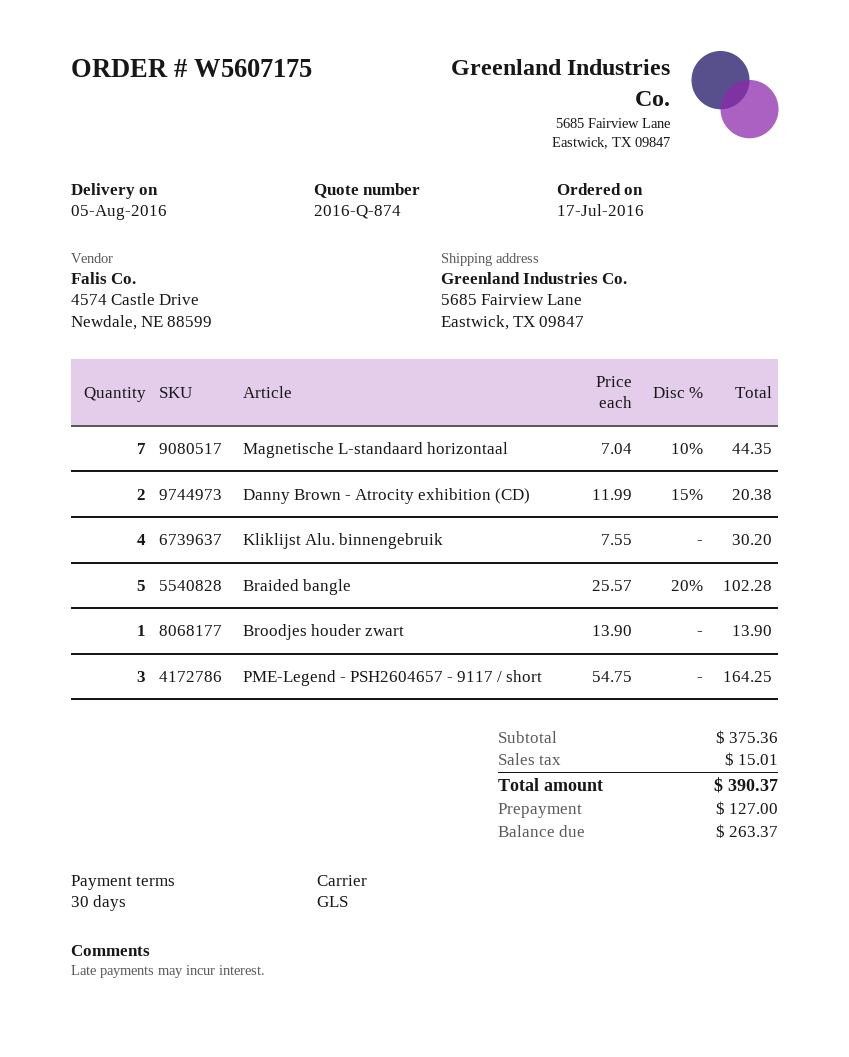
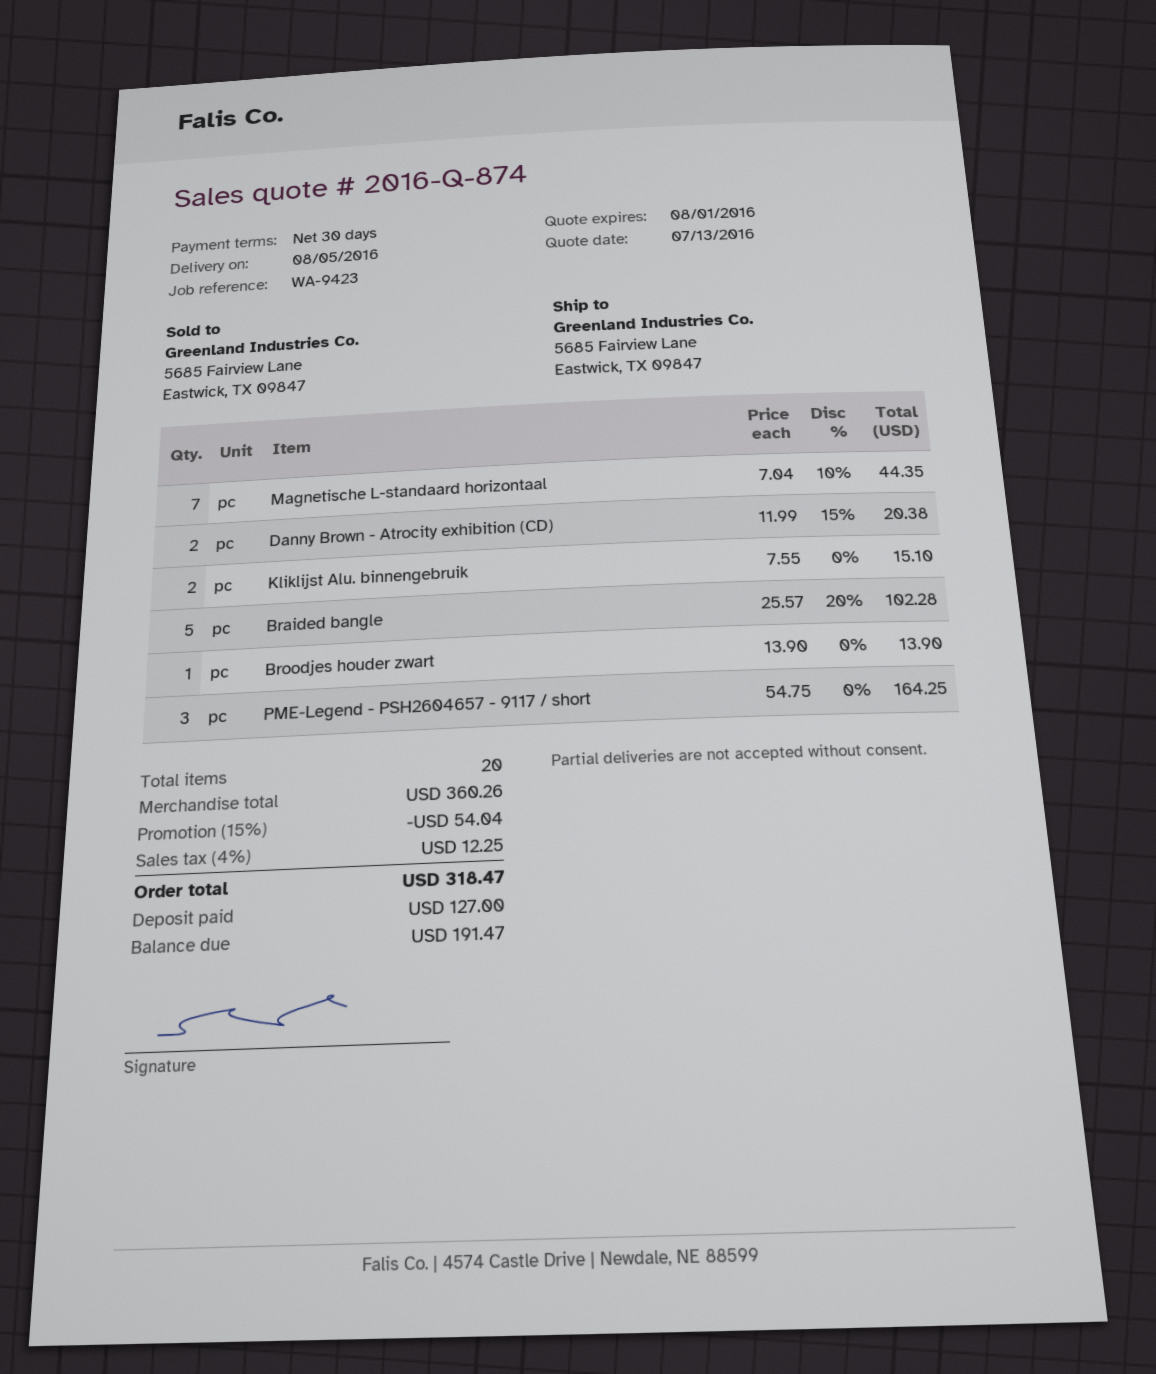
Kliklijst Alu. binnengebruik: 4 x 7.55 = 30.20 -> 2 x 7.55 = 15.10
subtotal: 375.36 -> 360.26
discount: none -> 15% = 54.04
tax: 15.01 -> 12.25
total: 390.37 -> 318.47
balance: 263.37 -> 191.47

